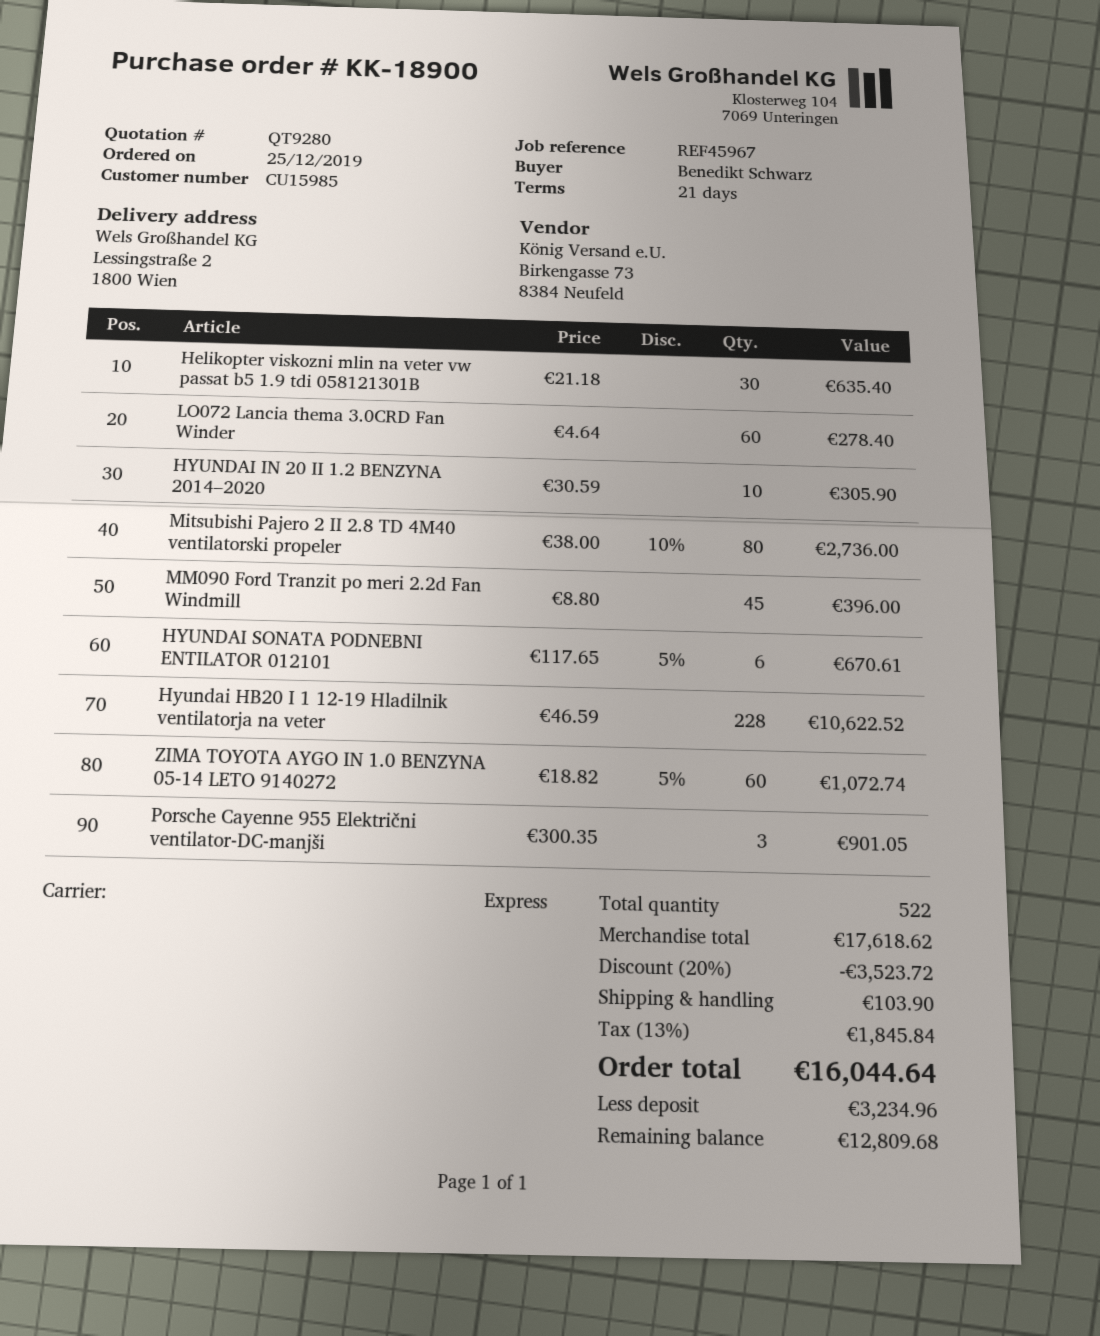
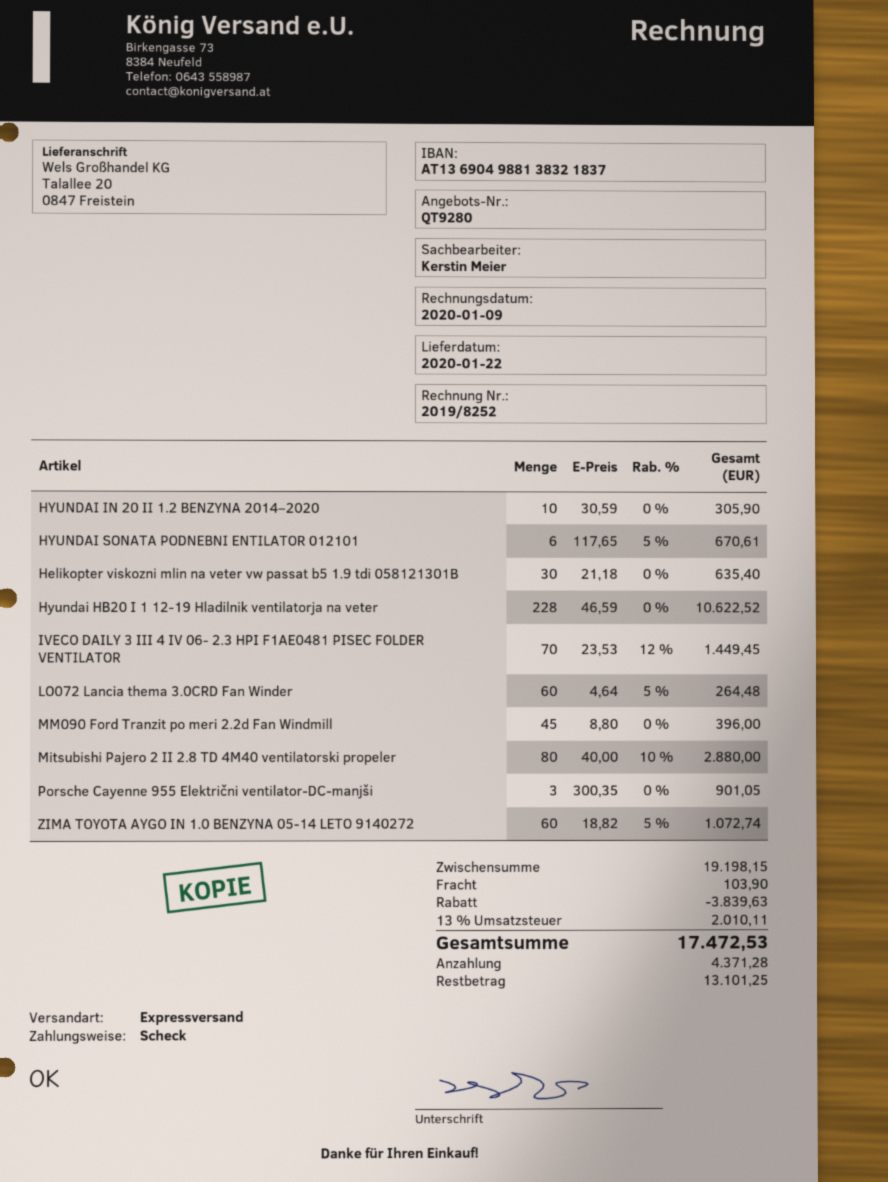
ship to: Lessingstraße 2, 1800 Wien -> Talallee 20, 0847 Freistein
LO072 Lancia thema 3.0CRD Fan Winder: 60 x 4.64 = 278.40 -> 60 x 4.64 - 5% = 264.48
Mitsubishi Pajero 2 II 2.8 TD 4M40 ventilatorski propeler: 80 x 38.00 - 10% = 2736.00 -> 80 x 40.00 - 10% = 2880.00
IVECO DAILY 3 III 4 IV 06- 2.3 HPI F1AE0481 PISEC FOLDER VENTILATOR: none -> 70 x 23.53 - 12% = 1449.45
subtotal: 17618.62 -> 19198.15
discount: 3523.72 -> 3839.63
tax: 13% = 1845.84 -> 13% = 2010.11
total: 16044.64 -> 17472.53
deposit: 3234.96 -> 4371.28
balance: 12809.68 -> 13101.25

